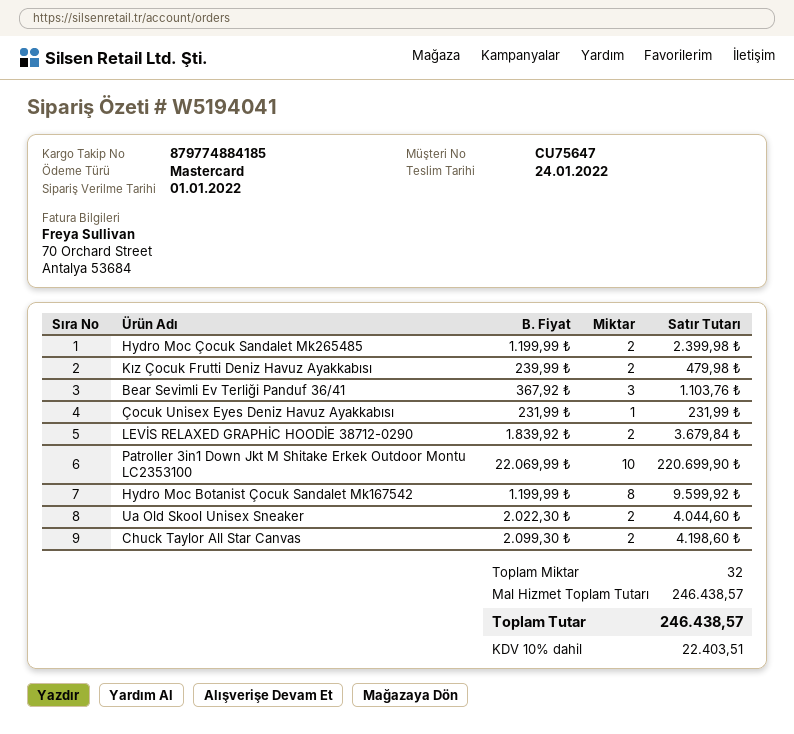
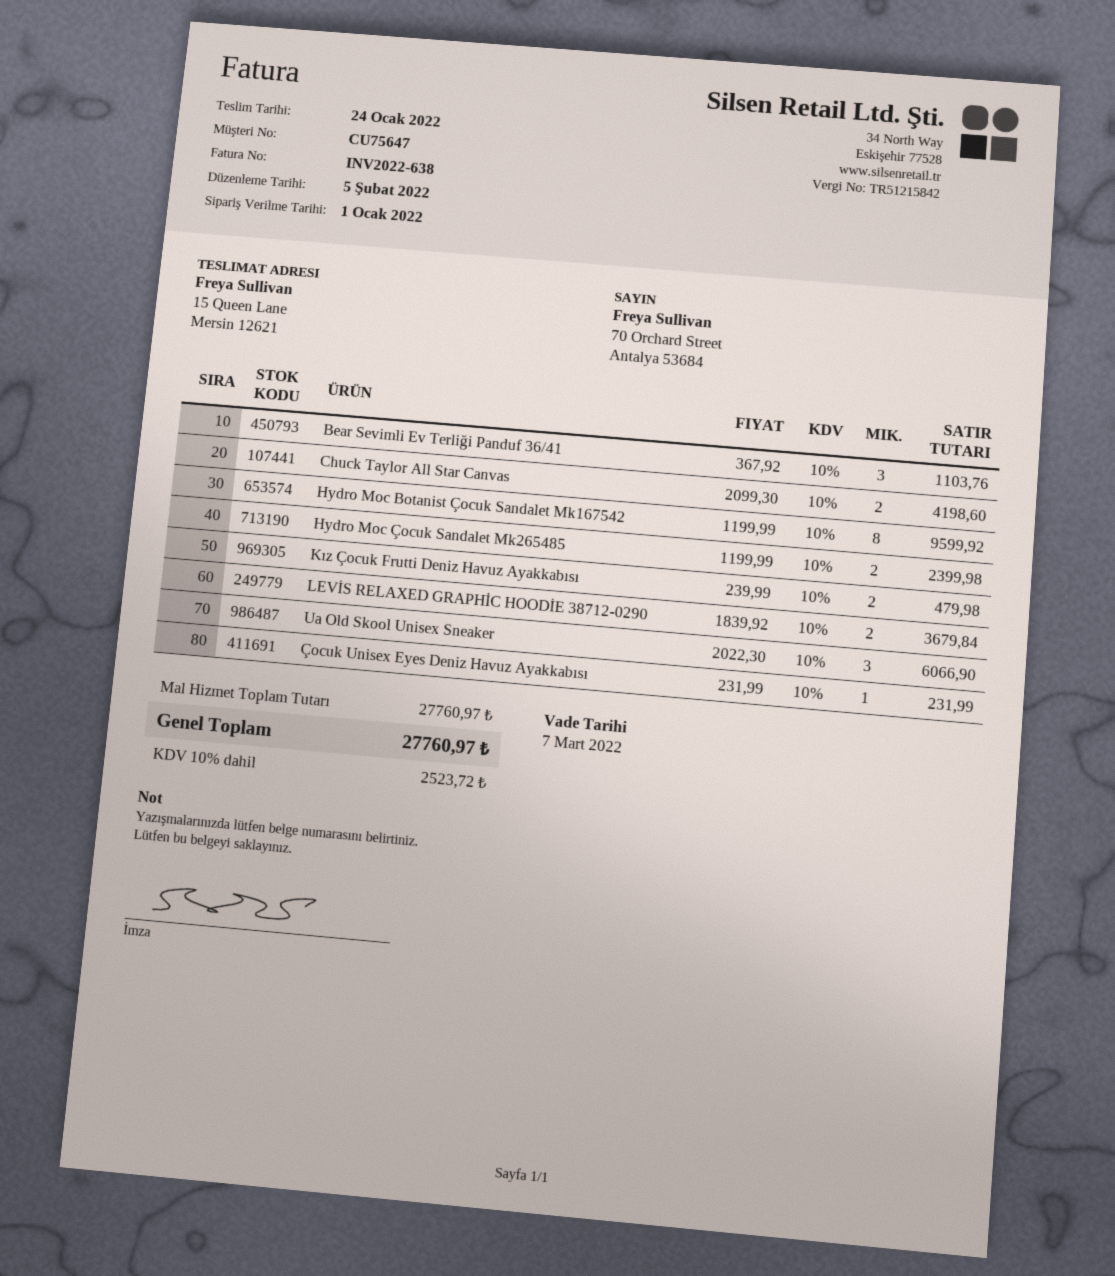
Patroller 3in1 Down Jkt M Shitake Erkek Outdoor Montu LC2353100: 10 x 22069.99 = 220699.90 -> none
Ua Old Skool Unisex Sneaker: 2 x 2022.30 = 4044.60 -> 3 x 2022.30 = 6066.90
subtotal: 246438.57 -> 27760.97
tax: 10% = 22403.51 -> 10% = 2523.72
total: 246438.57 -> 27760.97

